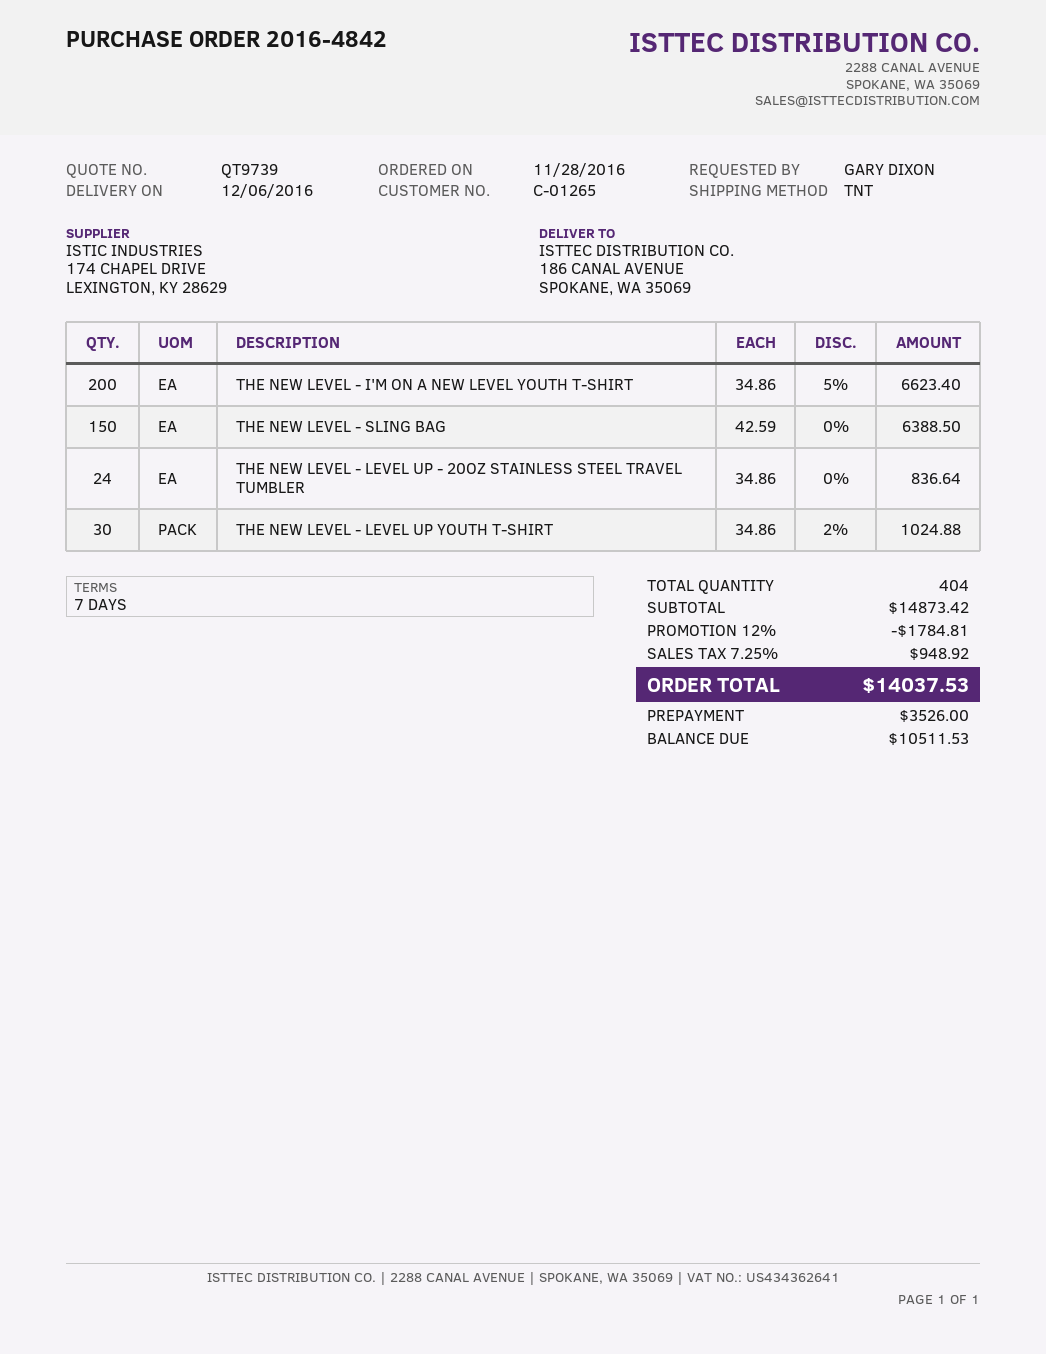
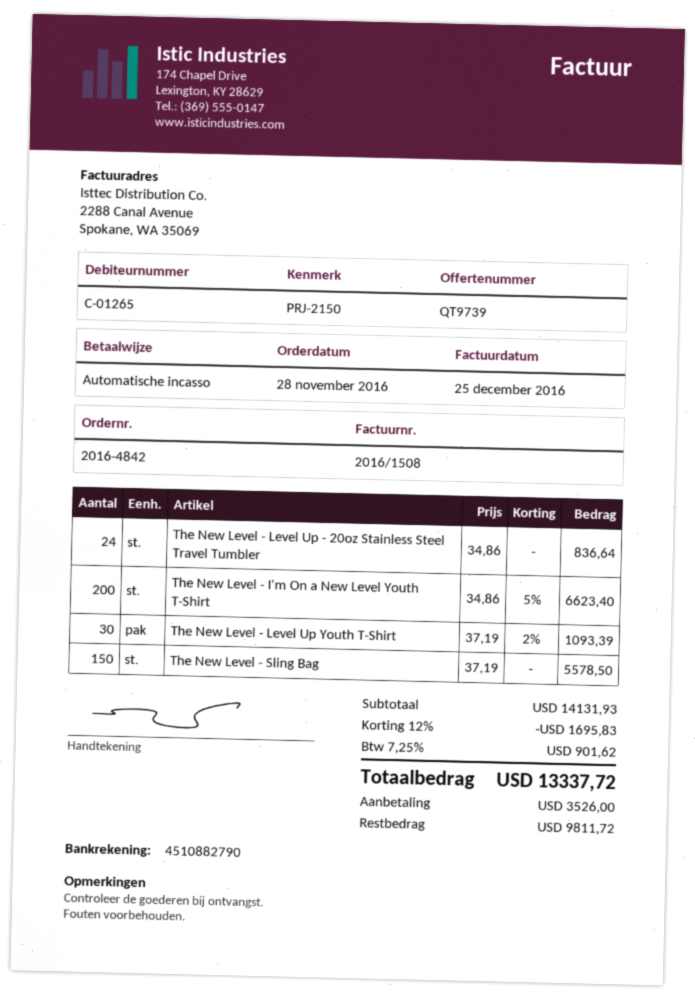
THE NEW LEVEL - SLING BAG: 150 x 42.59 = 6388.50 -> 150 x 37.19 = 5578.50
THE NEW LEVEL - LEVEL UP YOUTH T-SHIRT: 30 x 34.86 - 2% = 1024.88 -> 30 x 37.19 - 2% = 1093.39
subtotal: 14873.42 -> 14131.93
discount: 12% = 1784.81 -> 12% = 1695.83
tax: 7.25% = 948.92 -> 7.25% = 901.62
total: 14037.53 -> 13337.72
balance: 10511.53 -> 9811.72

